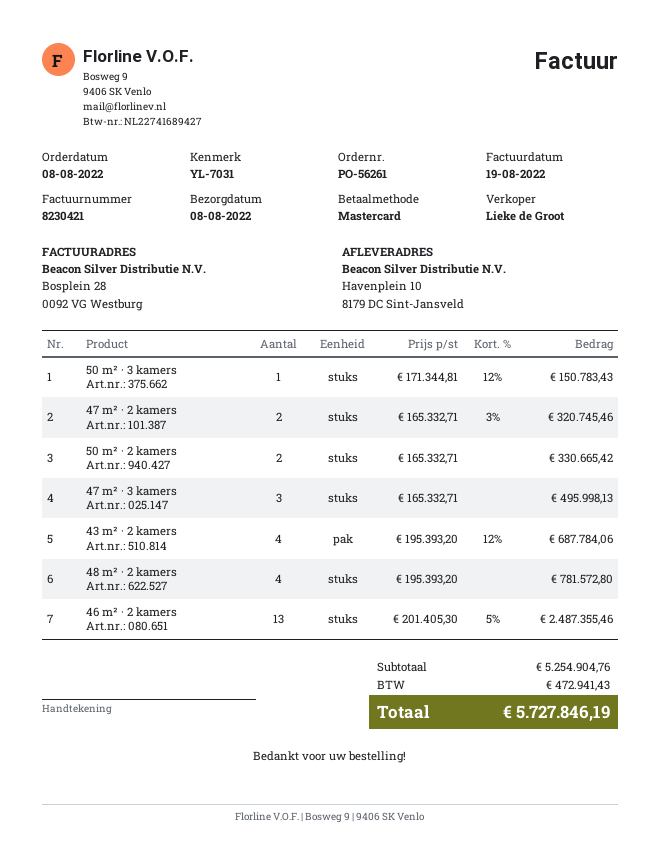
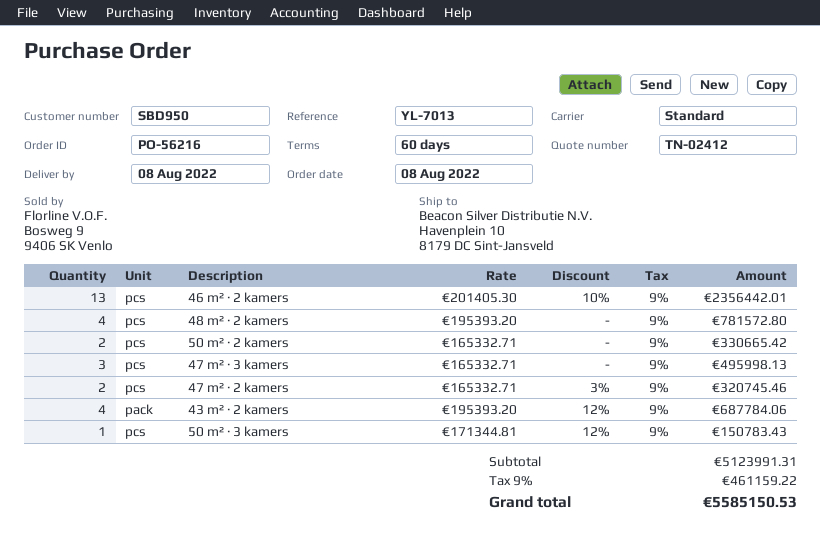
order number: PO-56261 -> PO-56216
reference: YL-7031 -> YL-7013
46 m² · 2 kamers: 13 x 201405.30 - 5% = 2487355.46 -> 13 x 201405.30 - 10% = 2356442.01
subtotal: 5254904.76 -> 5123991.31
tax: 472941.43 -> 461159.22
total: 5727846.19 -> 5585150.53

